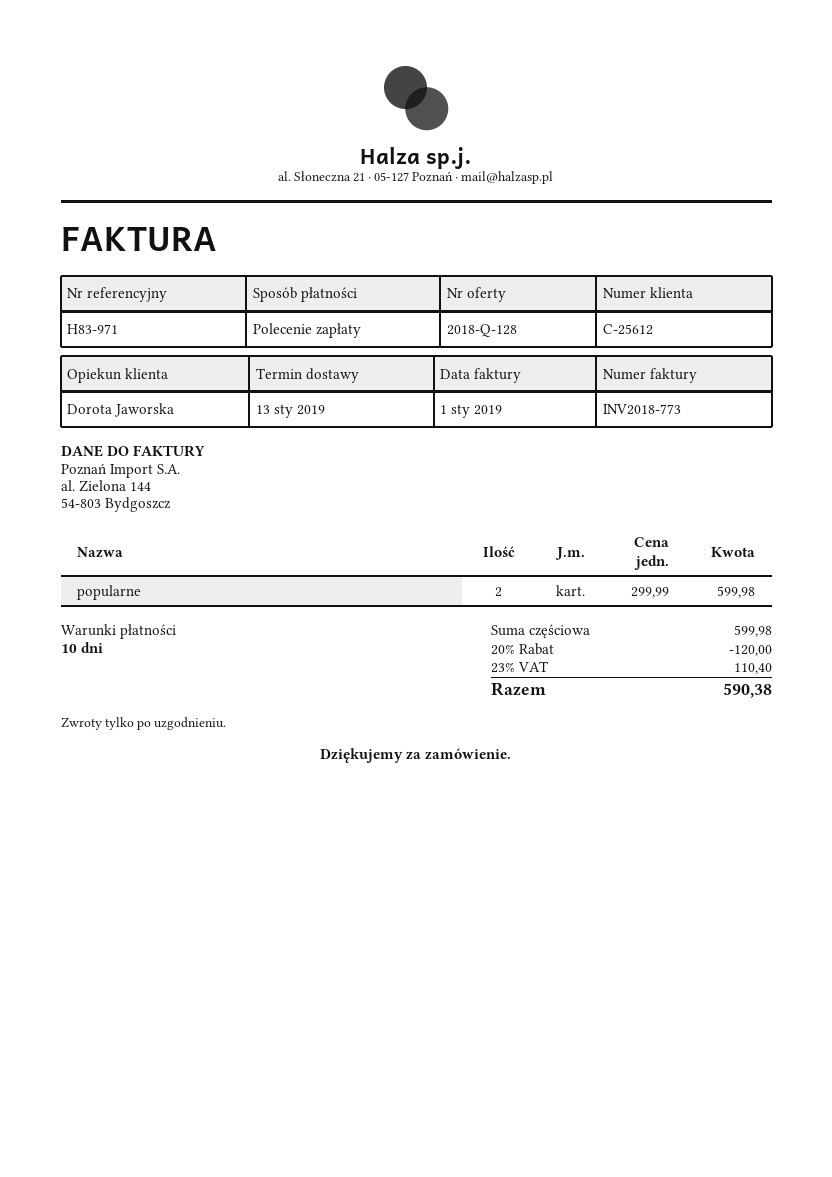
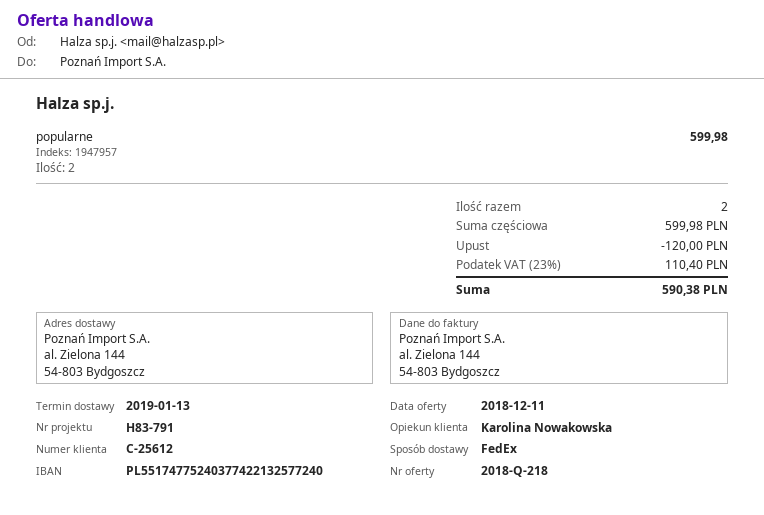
quote number: 2018-Q-128 -> 2018-Q-218
reference: H83-971 -> H83-791
sales rep: Dorota Jaworska -> Karolina Nowakowska

